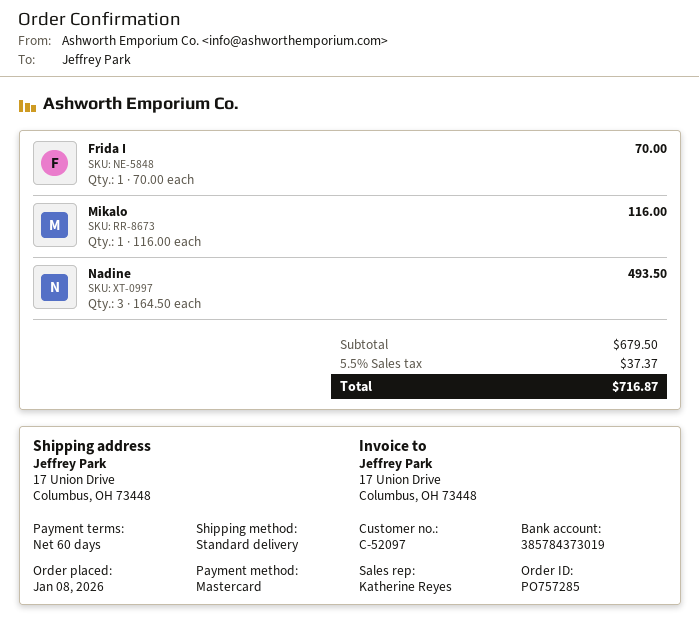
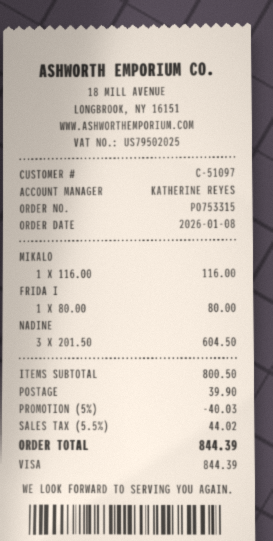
order number: PO757285 -> PO753315
customer number: C-52097 -> C-51097
payment method: Mastercard -> Visa
Frida I: 1 x 70.00 = 70.00 -> 1 x 80.00 = 80.00
Nadine: 3 x 164.50 = 493.50 -> 3 x 201.50 = 604.50
subtotal: 679.50 -> 800.50
discount: none -> 5% = 40.03
shipping: none -> 39.90
tax: 5.5% = 37.37 -> 5.5% = 44.02
total: 716.87 -> 844.39

